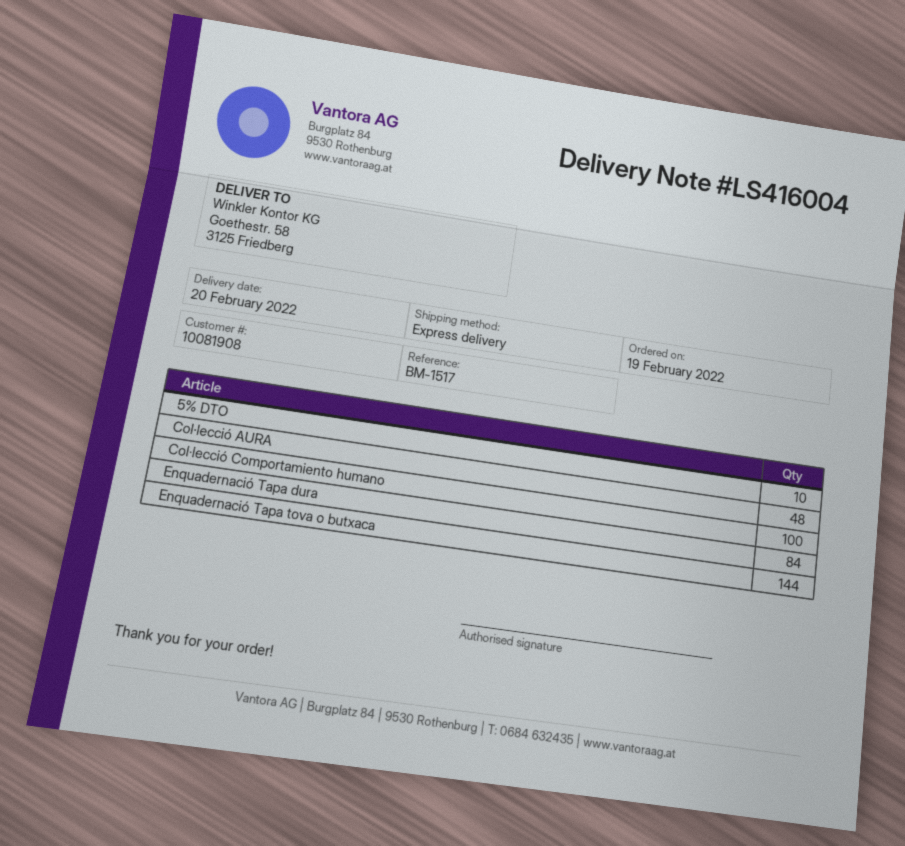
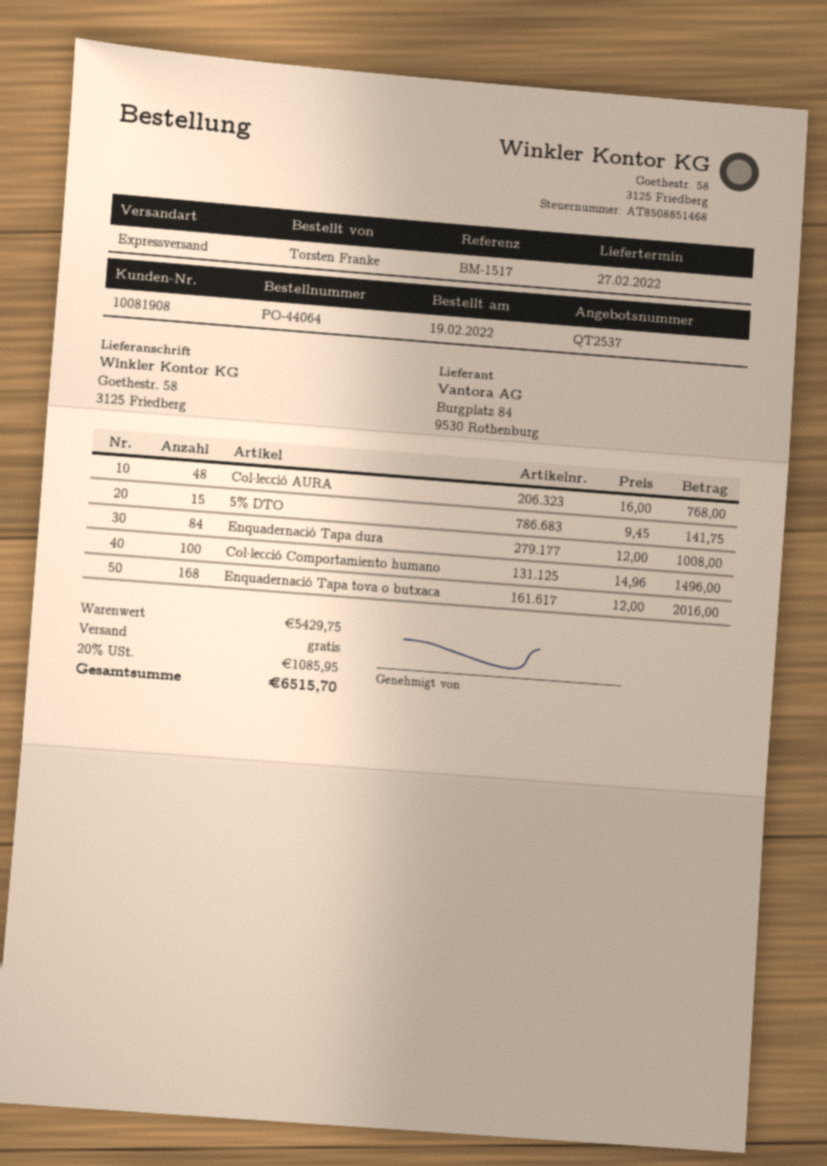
delivery date: 2022-02-20 -> 2022-02-27
5% DTO: 10 -> 15
Enquadernació Tapa tova o butxaca: 144 -> 168

